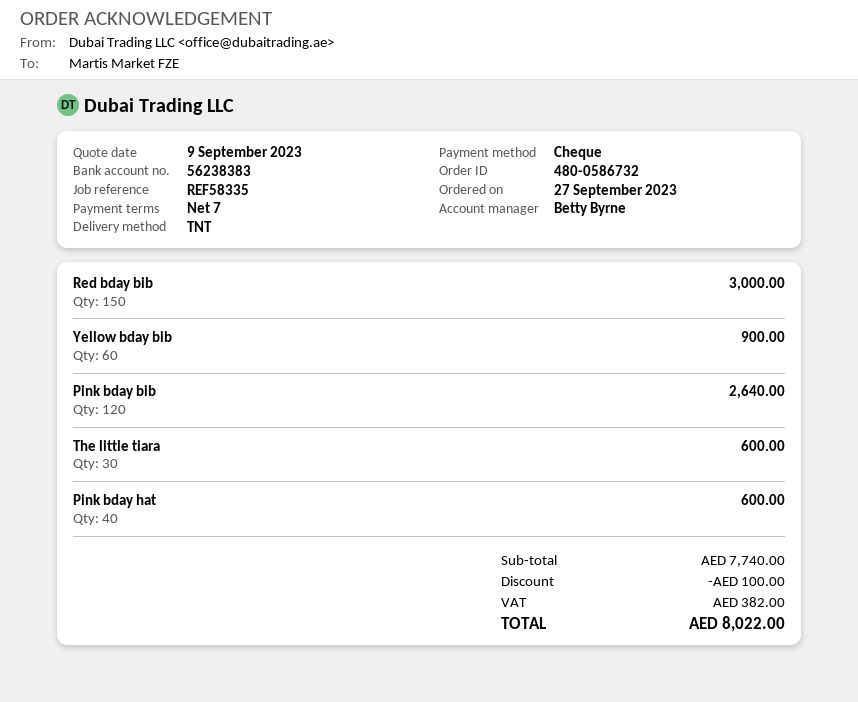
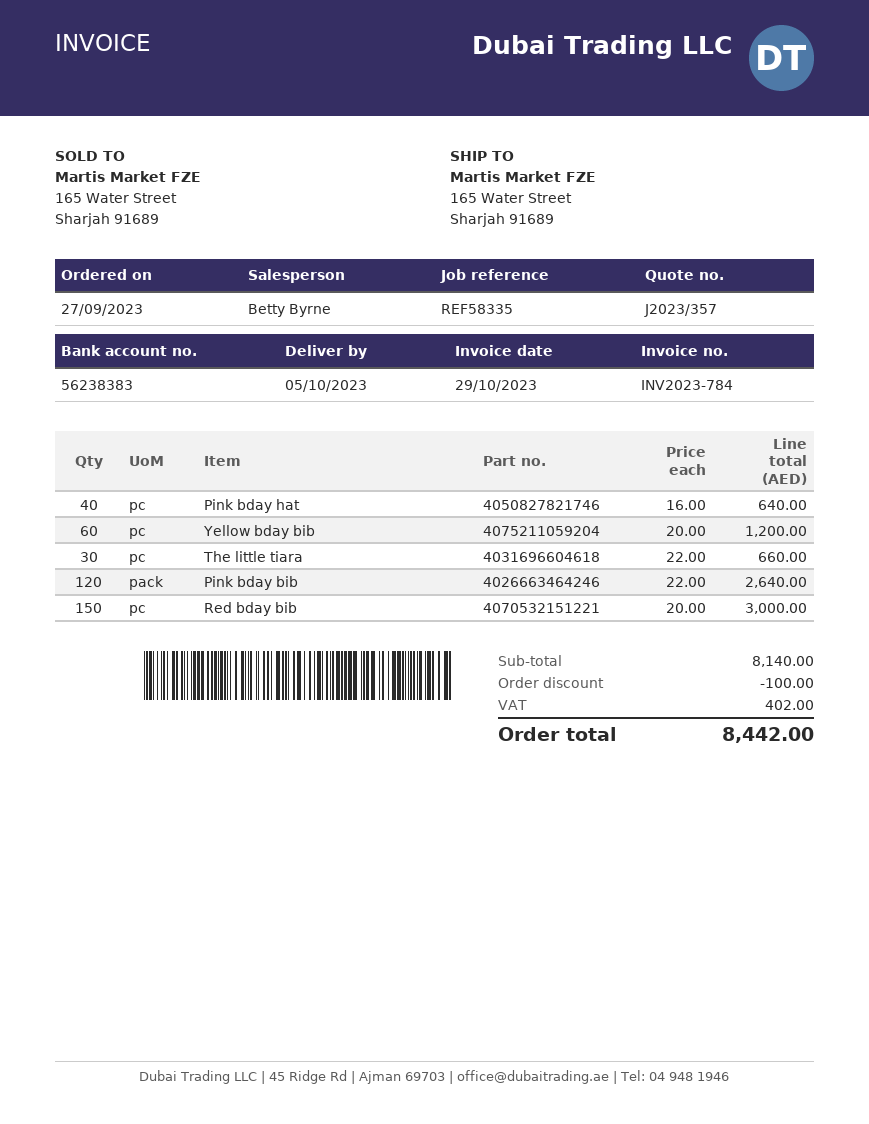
Yellow bday bib: 60 for 900.00 -> 60 for 1200.00
The little tiara: 30 for 600.00 -> 30 for 660.00
Pink bday hat: 40 for 600.00 -> 40 for 640.00
subtotal: 7740.00 -> 8140.00
tax: 382.00 -> 402.00
total: 8022.00 -> 8442.00

